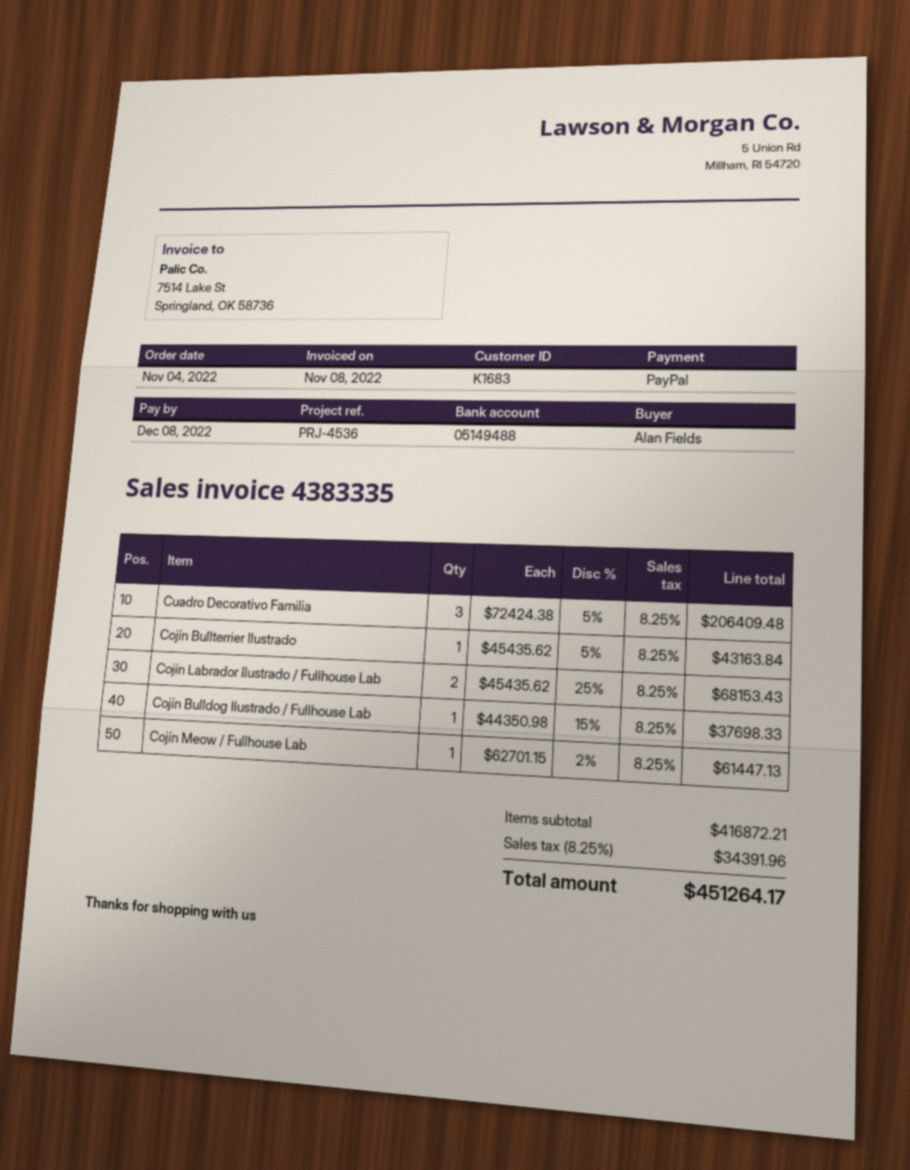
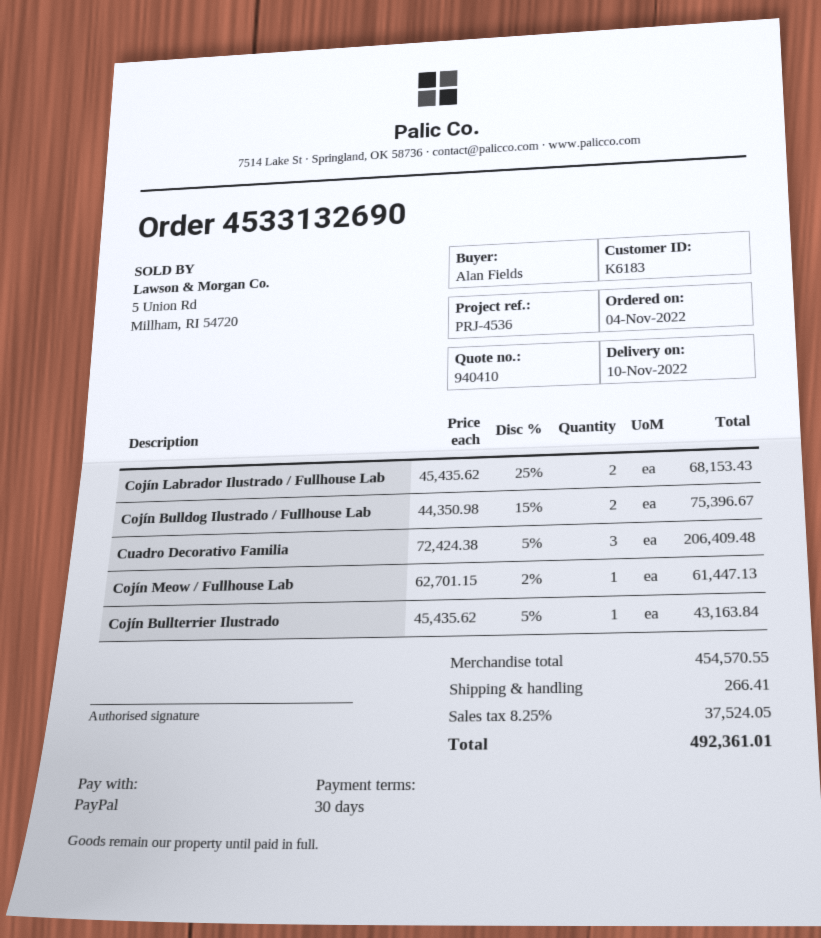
customer number: K1683 -> K6183
Cojín Bulldog Ilustrado / Fullhouse Lab: 1 x 44350.98 - 15% = 37698.33 -> 2 x 44350.98 - 15% = 75396.67
subtotal: 416872.21 -> 454570.55
shipping: none -> 266.41
tax: 8.25% = 34391.96 -> 8.25% = 37524.05
total: 451264.17 -> 492361.01

